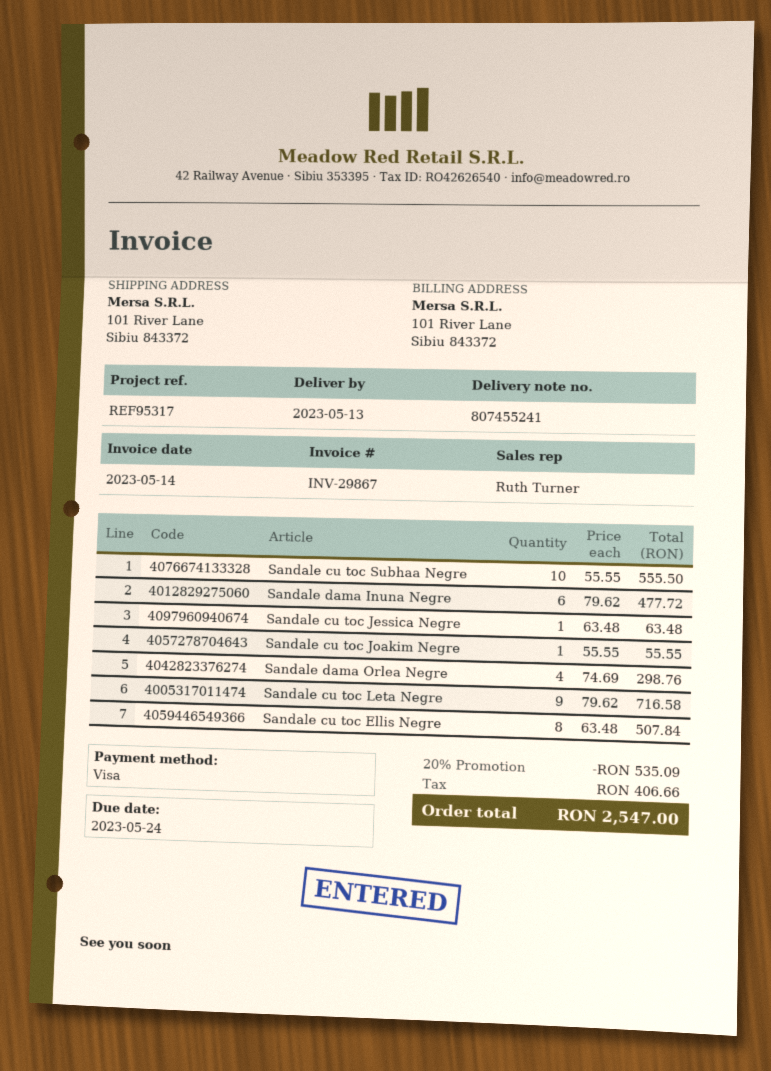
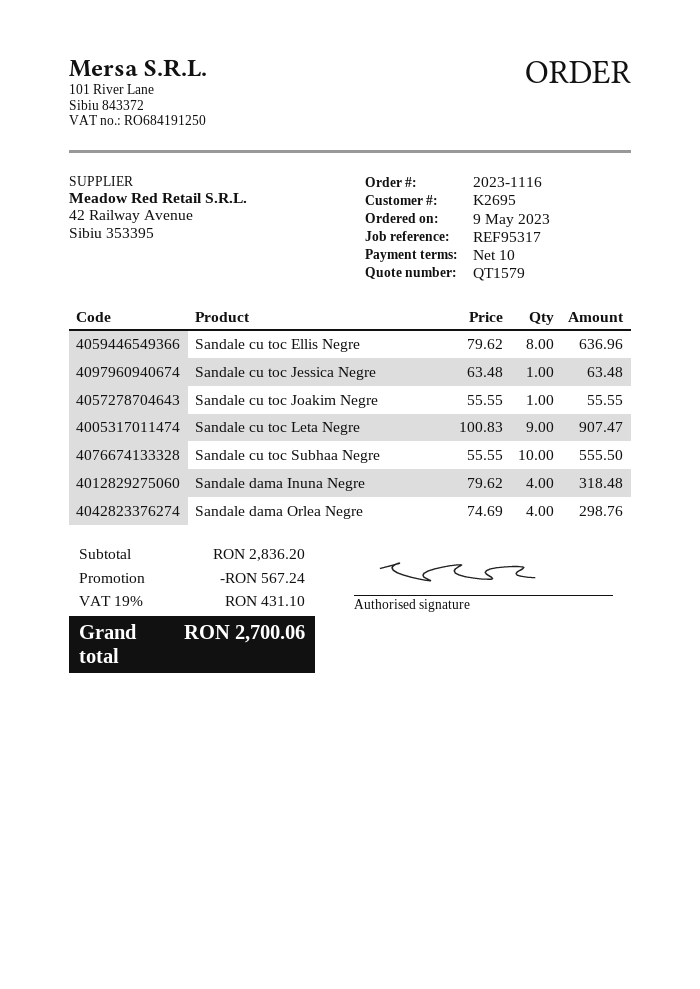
Sandale dama Inuna Negre: 6 x 79.62 = 477.72 -> 4 x 79.62 = 318.48
Sandale cu toc Leta Negre: 9 x 79.62 = 716.58 -> 9 x 100.83 = 907.47
Sandale cu toc Ellis Negre: 8 x 63.48 = 507.84 -> 8 x 79.62 = 636.96
discount: 535.09 -> 567.24
tax: 406.66 -> 431.10
total: 2547.00 -> 2700.06

